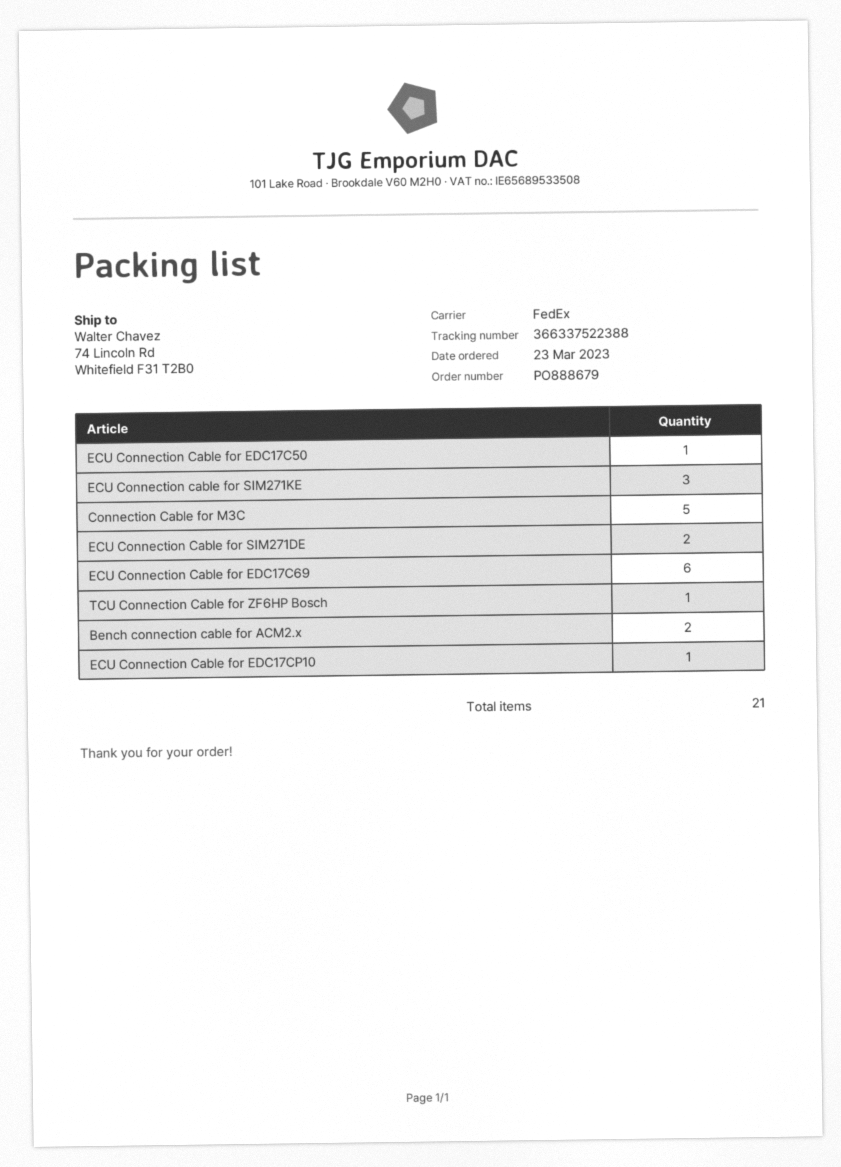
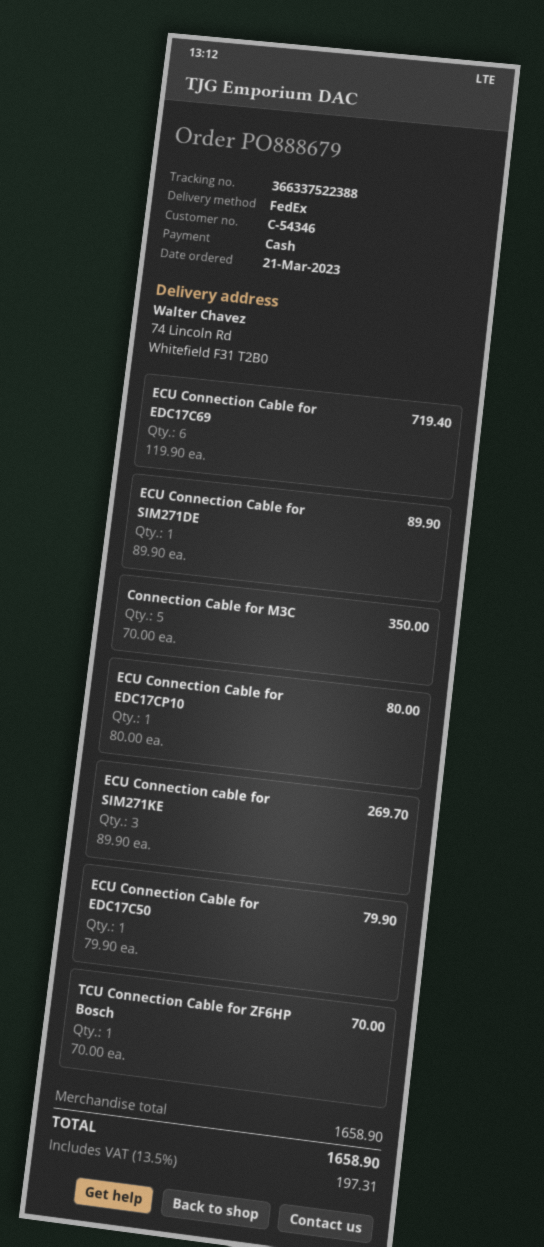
order date: 2023-03-23 -> 2023-03-21
ECU Connection Cable for SIM271DE: 2 -> 1
Bench connection cable for ACM2.x: 2 -> none

